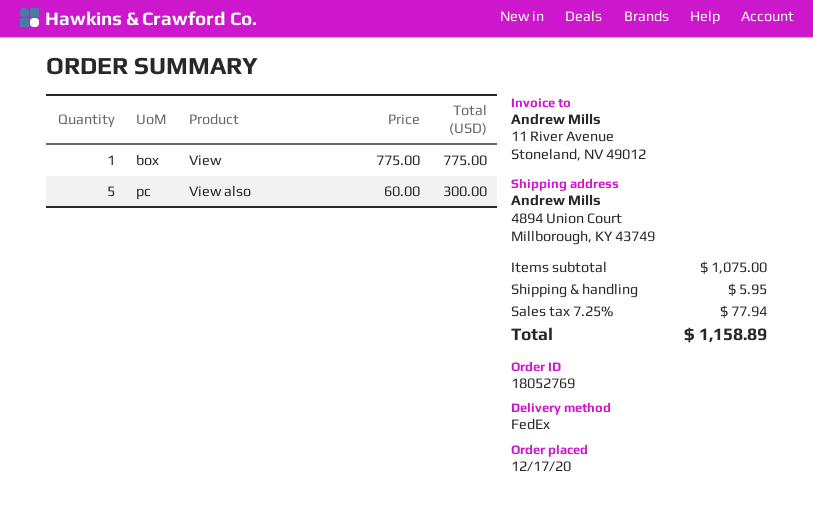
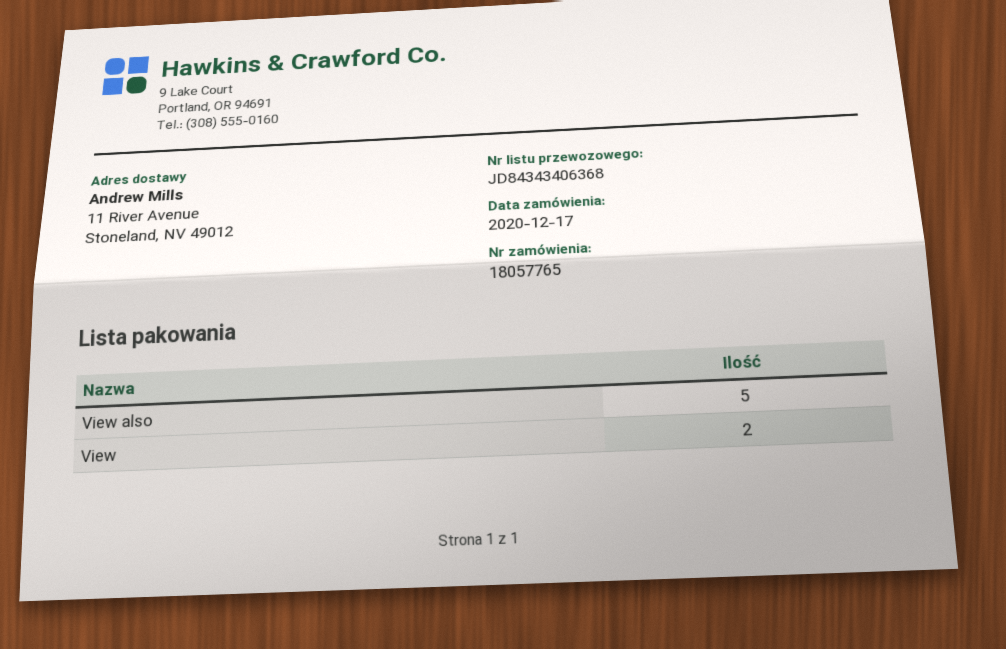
order number: 18052769 -> 18057765
ship to: 4894 Union Court, Millborough, KY 43749 -> 11 River Avenue, Stoneland, NV 49012
View: 1 -> 2

